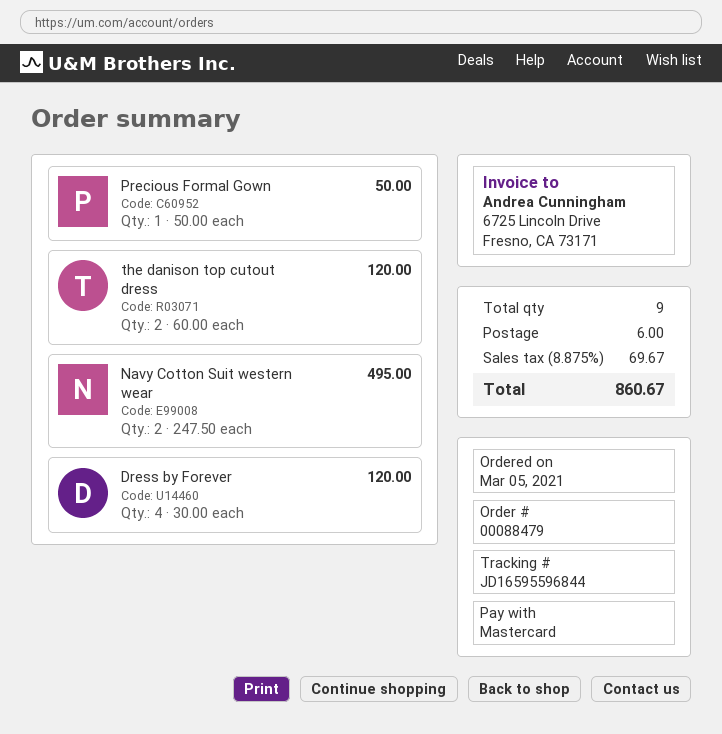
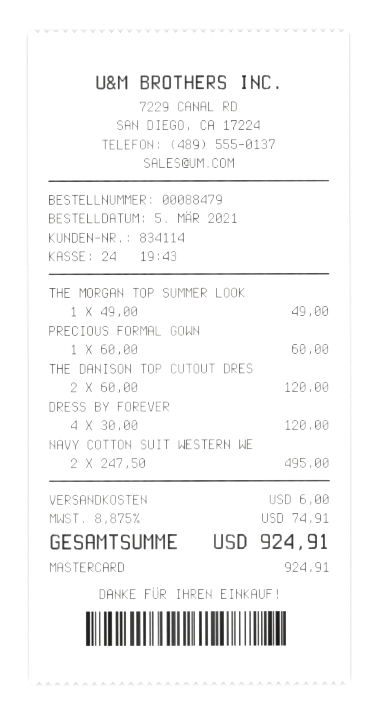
Precious Formal Gown: 1 x 50.00 = 50.00 -> 1 x 60.00 = 60.00
THE MORGAN TOP SUMMER LOOK: none -> 1 x 49.00 = 49.00
tax: 8.875% = 69.67 -> 8.875% = 74.91
total: 860.67 -> 924.91

